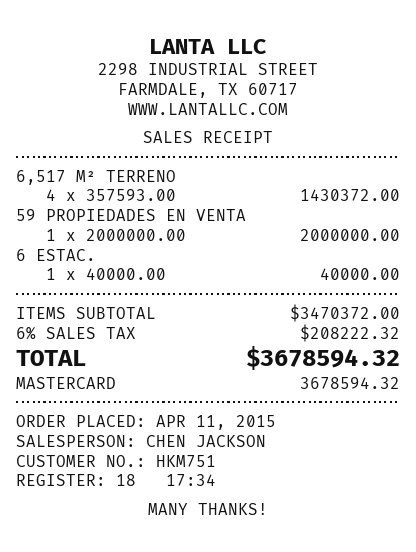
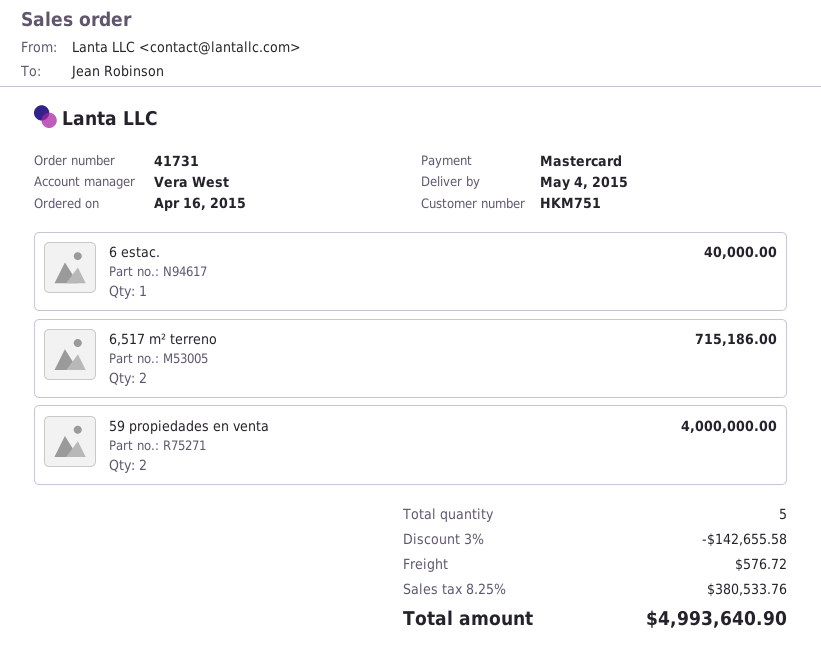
order date: 2015-04-11 -> 2015-04-16
sales rep: CHEN JACKSON -> Vera West
6,517 M² TERRENO: 4 for 1430372.00 -> 2 for 715186.00
59 PROPIEDADES EN VENTA: 1 for 2000000.00 -> 2 for 4000000.00
discount: none -> 3% = 142655.58
shipping: none -> 576.72
tax: 6% = 208222.32 -> 8.25% = 380533.76
total: 3678594.32 -> 4993640.90

